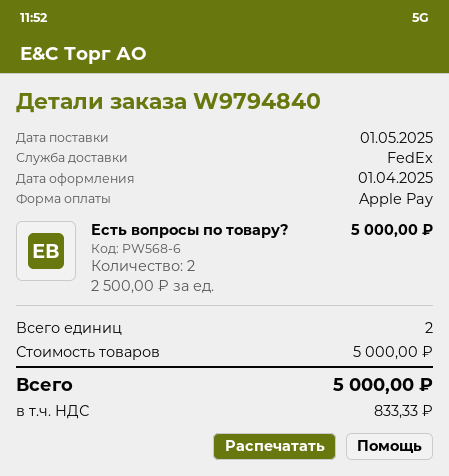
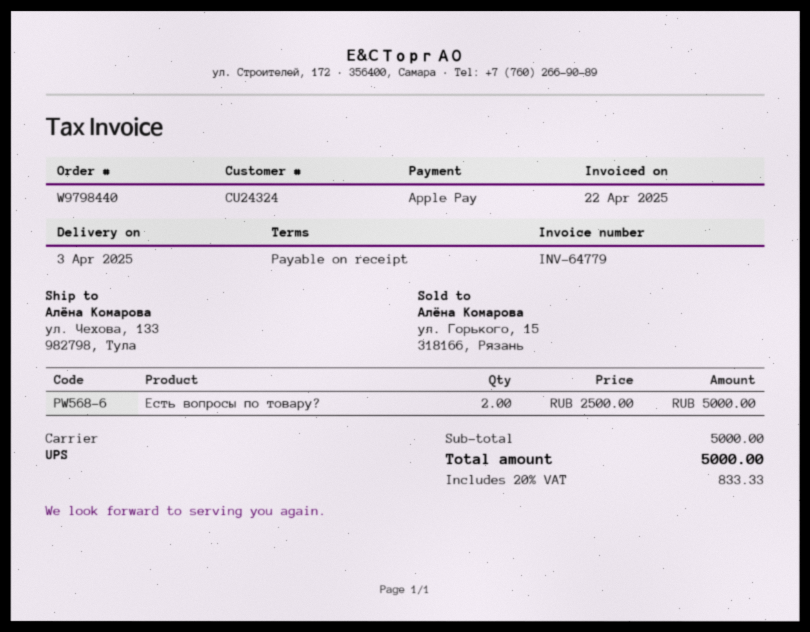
order number: W9794840 -> W9798440
delivery date: 2025-05-01 -> 2025-04-03
shipping method: FedEx -> UPS

